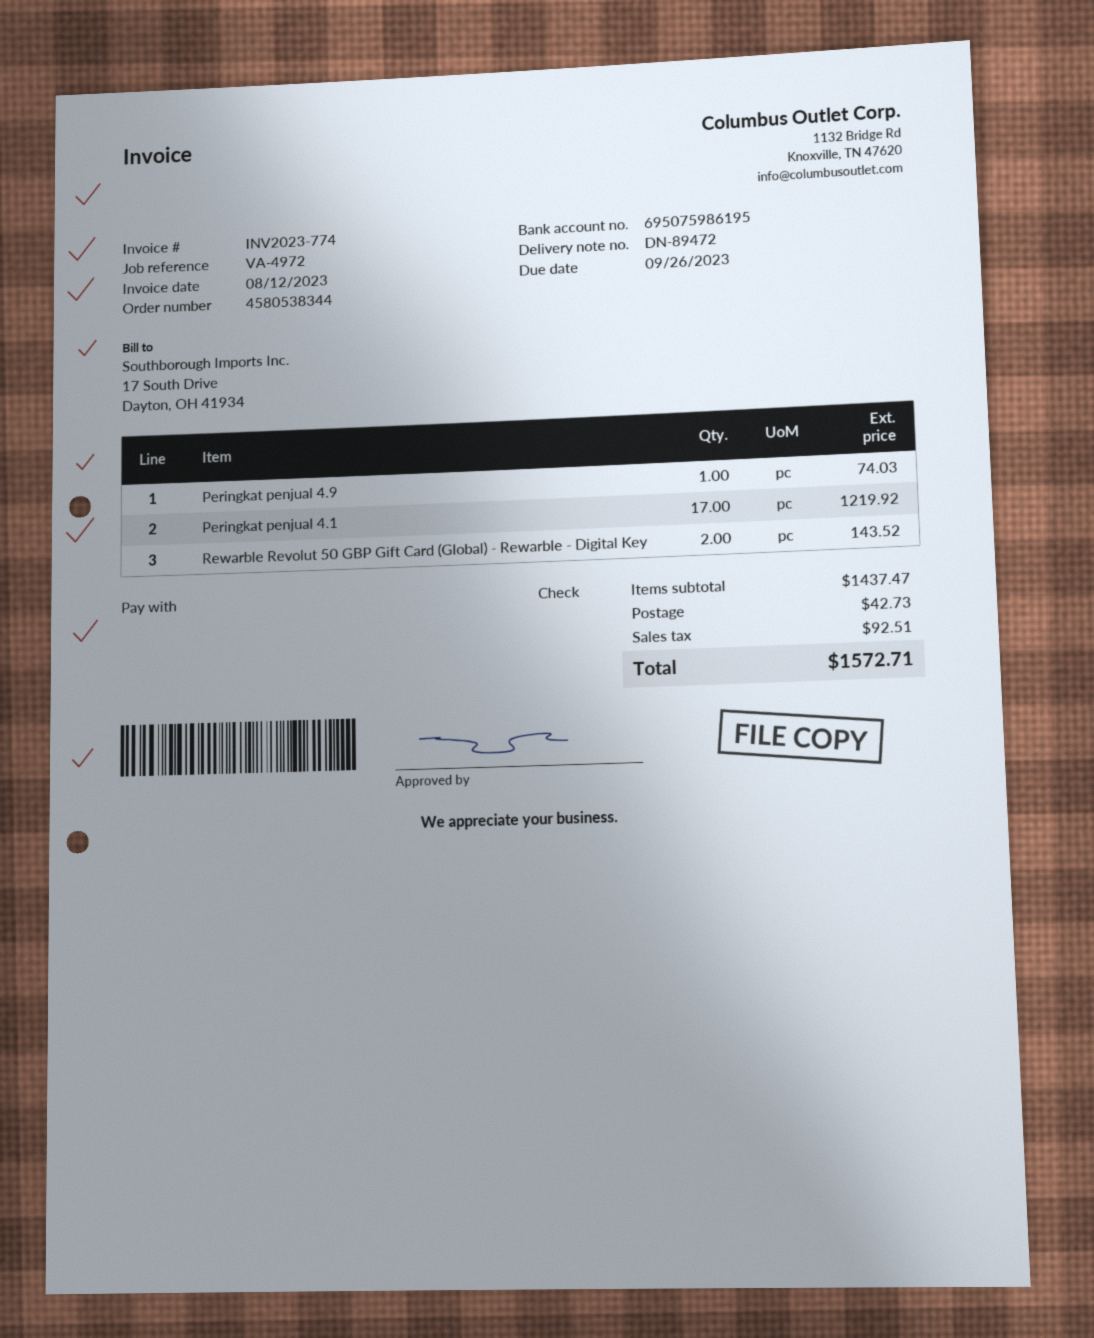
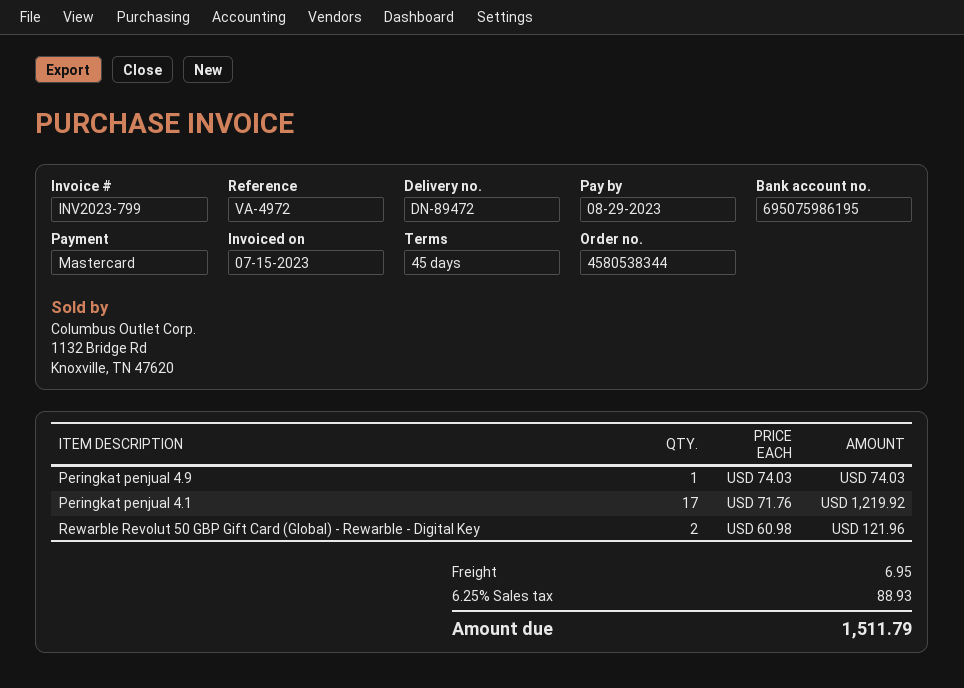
invoice number: INV2023-774 -> INV2023-799
invoice date: 2023-08-12 -> 2023-07-15
due date: 2023-09-26 -> 2023-08-29
payment method: cheque -> Mastercard
Rewarble Revolut 50 GBP Gift Card (Global) - Rewarble - Digital Key: 2 for 143.52 -> 2 for 121.96
shipping: 42.73 -> 6.95
tax: 92.51 -> 88.93
total: 1572.71 -> 1511.79

